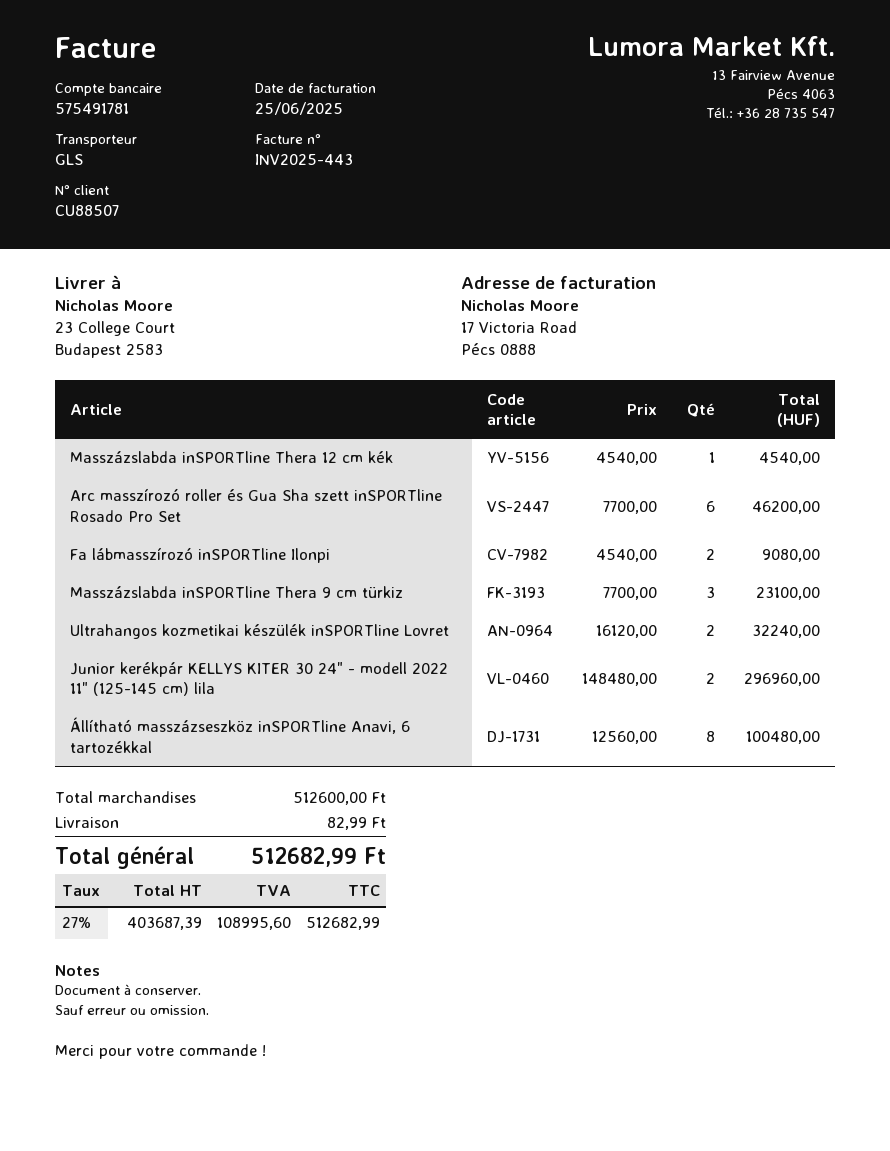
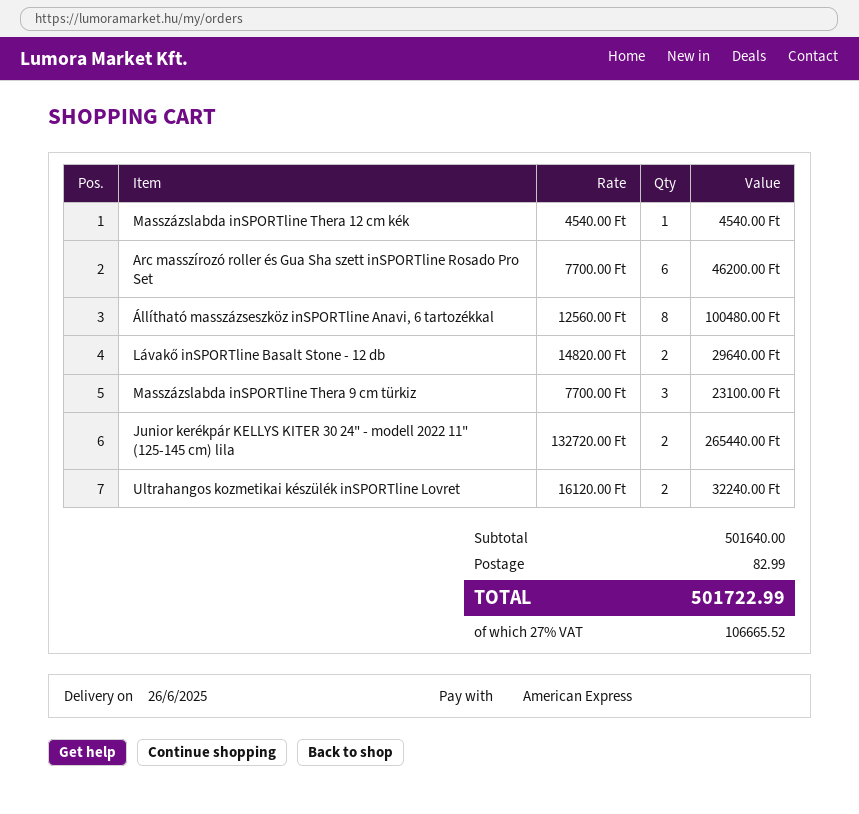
Fa lábmasszírozó inSPORTline Ilonpi: 2 x 4540.00 = 9080.00 -> none
Junior kerékpár KELLYS KITER 30 24" - modell 2022 11" (125-145 cm) lila: 2 x 148480.00 = 296960.00 -> 2 x 132720.00 = 265440.00
Lávakő inSPORTline Basalt Stone - 12 db: none -> 2 x 14820.00 = 29640.00
subtotal: 512600.00 -> 501640.00
tax: 27% = 108995.60 -> 27% = 106665.52
total: 512682.99 -> 501722.99

